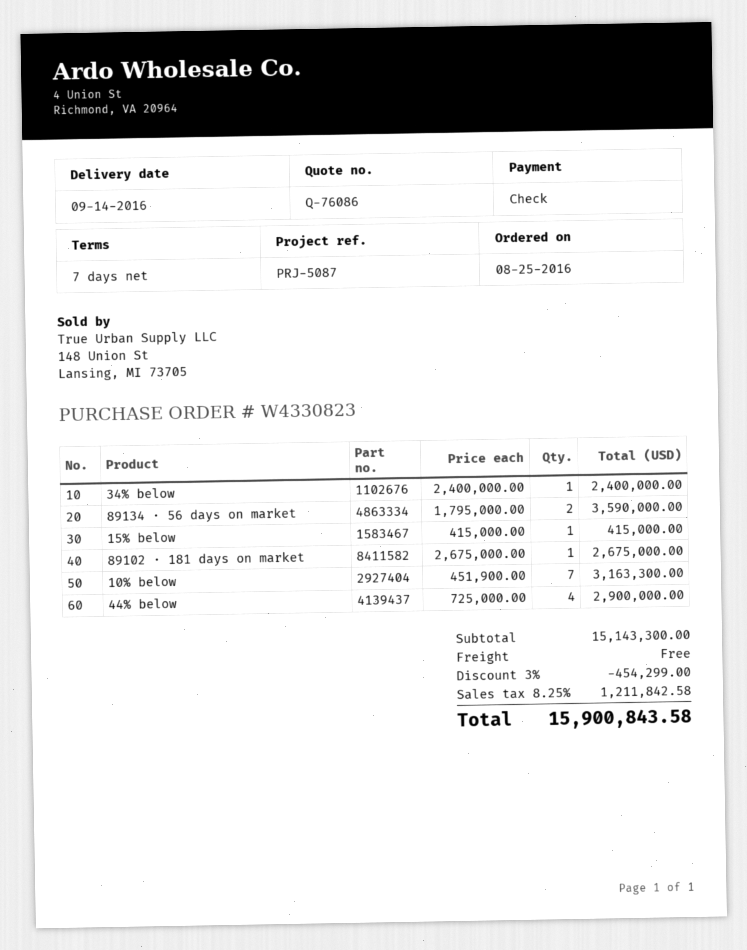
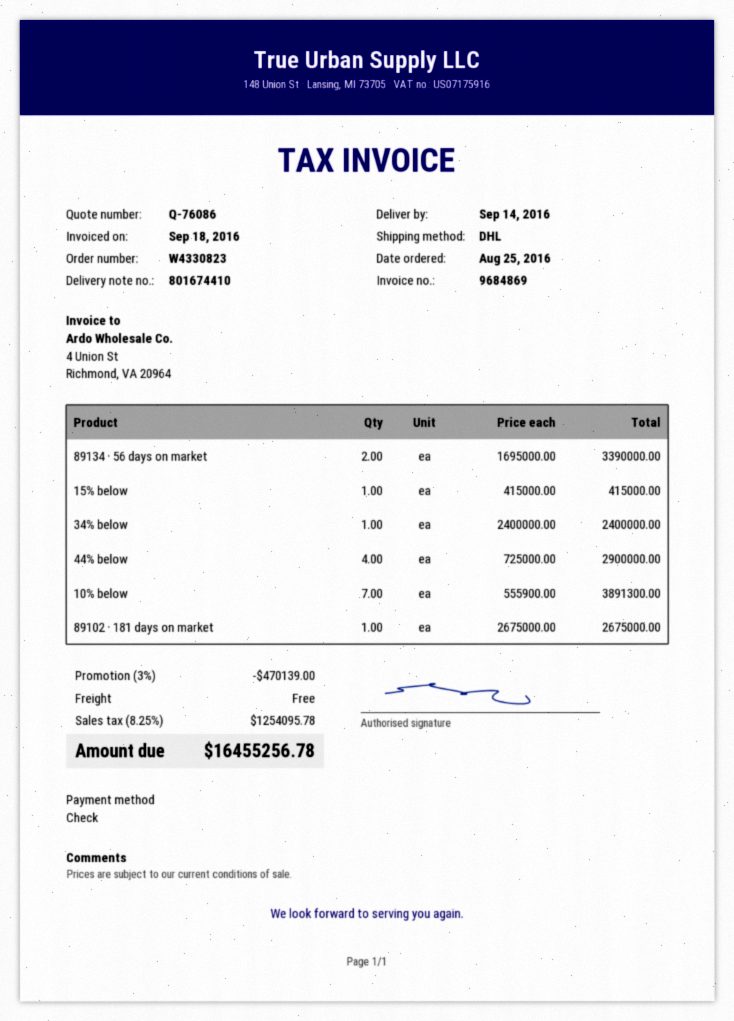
89134 · 56 days on market: 2 x 1795000.00 = 3590000.00 -> 2 x 1695000.00 = 3390000.00
10% below: 7 x 451900.00 = 3163300.00 -> 7 x 555900.00 = 3891300.00
discount: 3% = 454299.00 -> 3% = 470139.00
tax: 8.25% = 1211842.58 -> 8.25% = 1254095.78
total: 15900843.58 -> 16455256.78

